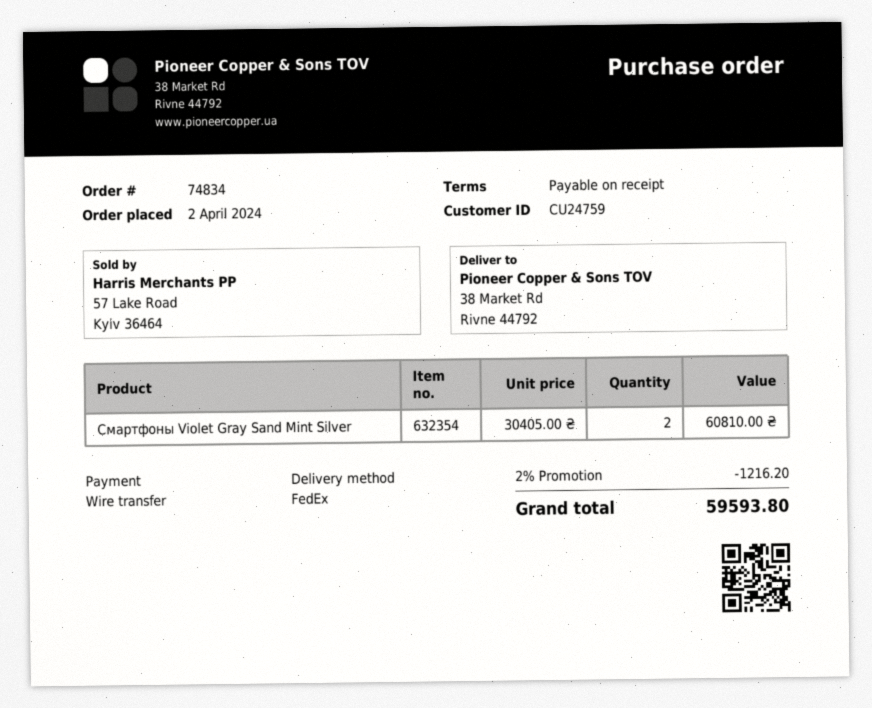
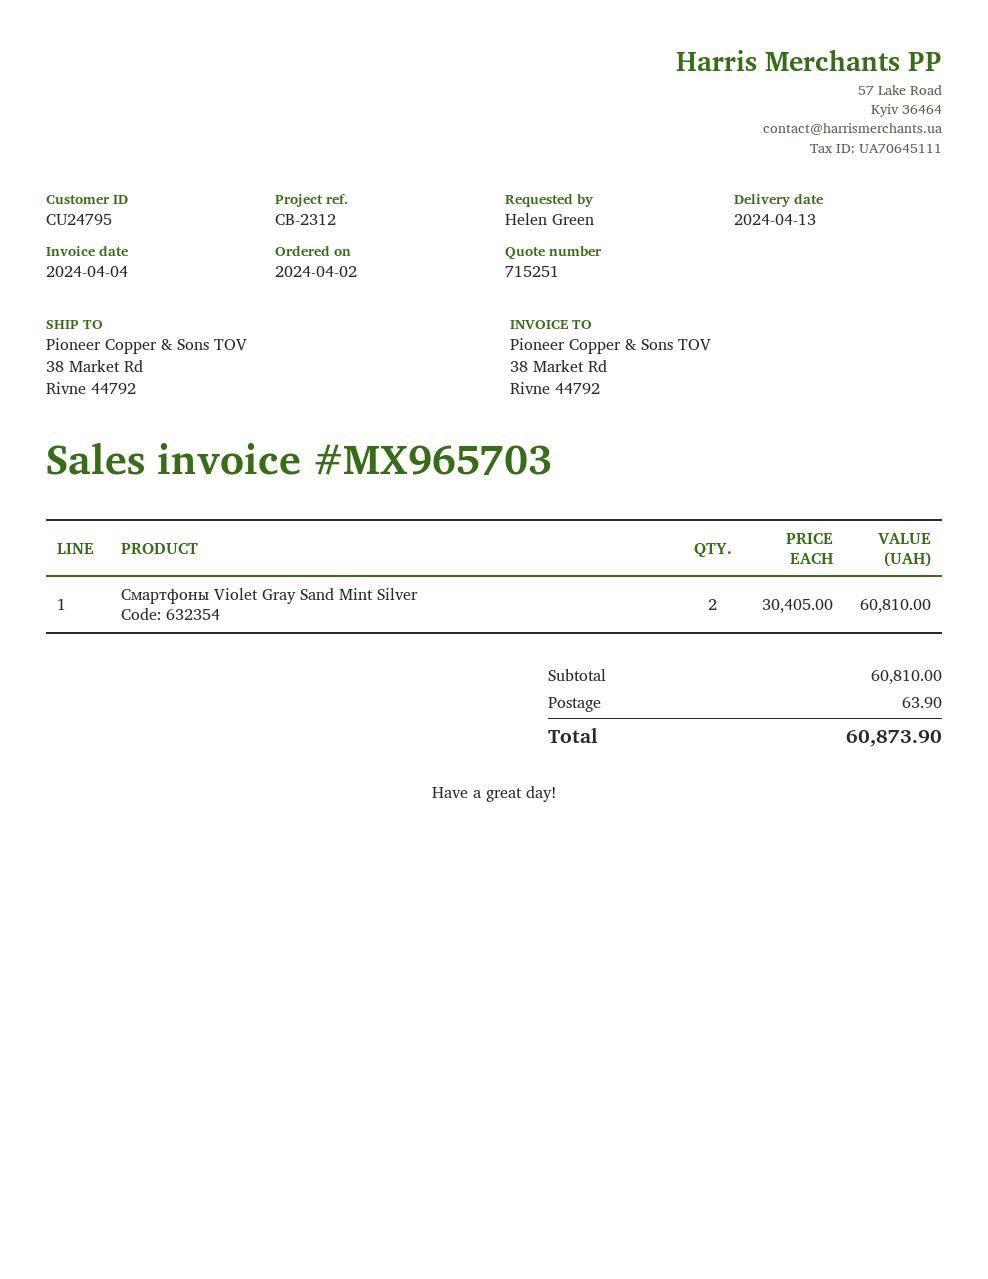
customer number: CU24759 -> CU24795
discount: 2% = 1216.20 -> none
shipping: none -> 63.90
total: 59593.80 -> 60873.90

